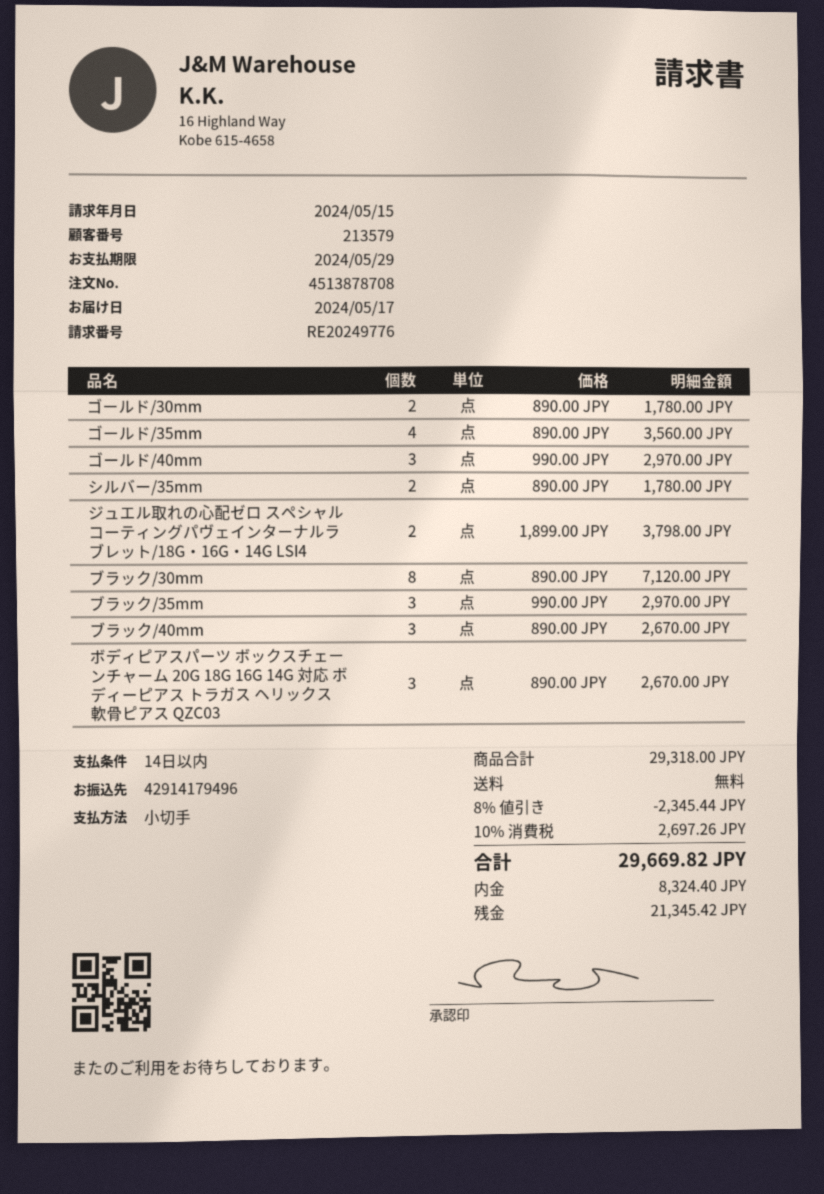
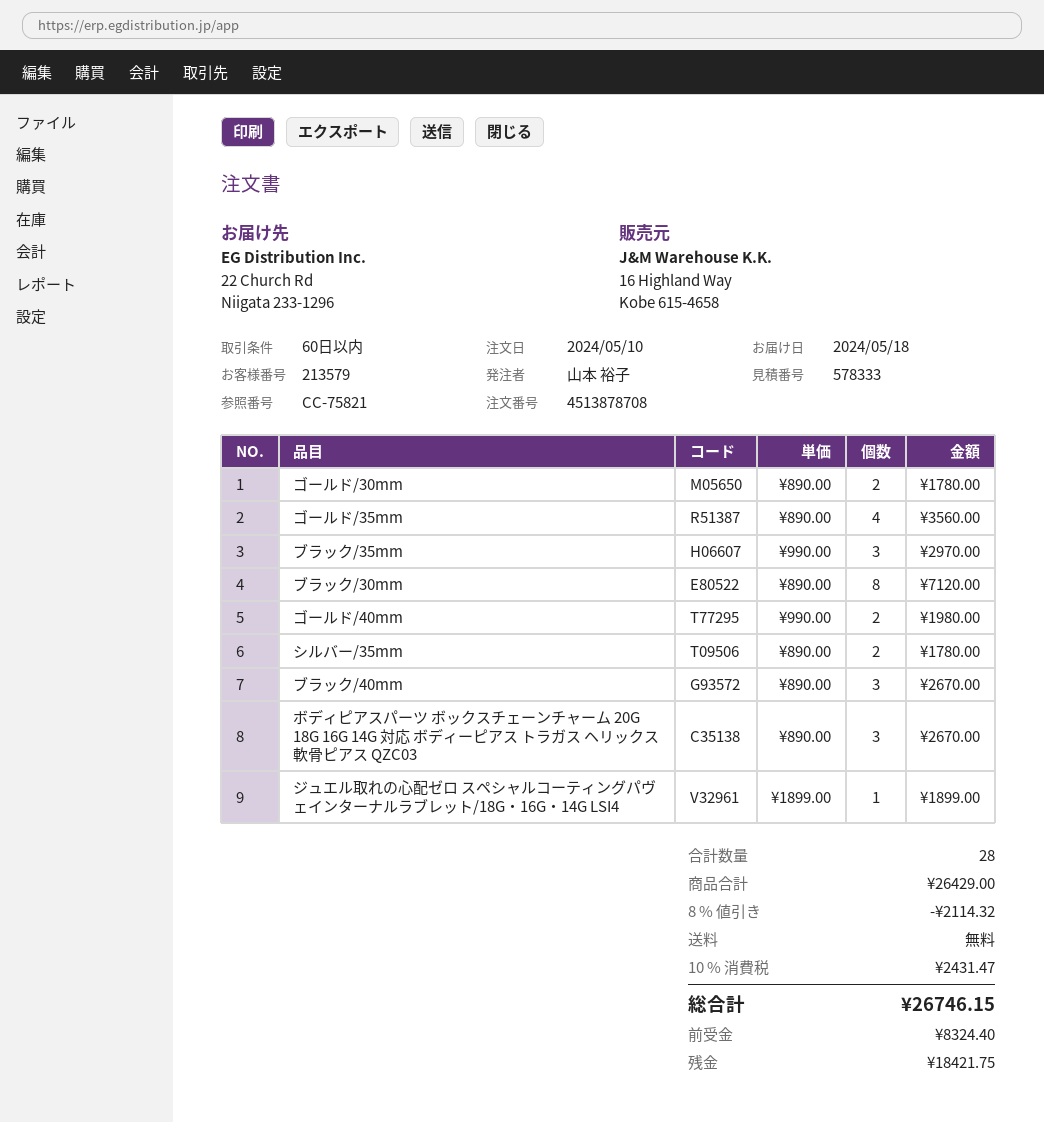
delivery date: 2024-05-17 -> 2024-05-18
payment terms: 14 days -> 60 days
ゴールド/40mm: 3 x 990.00 = 2970.00 -> 2 x 990.00 = 1980.00
ジュエル取れの心配ゼロ スペシャルコーティングパヴェインターナルラブレット/18G・16G・14G LSI4: 2 x 1899.00 = 3798.00 -> 1 x 1899.00 = 1899.00
subtotal: 29318.00 -> 26429.00
discount: 8% = 2345.44 -> 8% = 2114.32
tax: 10% = 2697.26 -> 10% = 2431.47
total: 29669.82 -> 26746.15
balance: 21345.42 -> 18421.75

